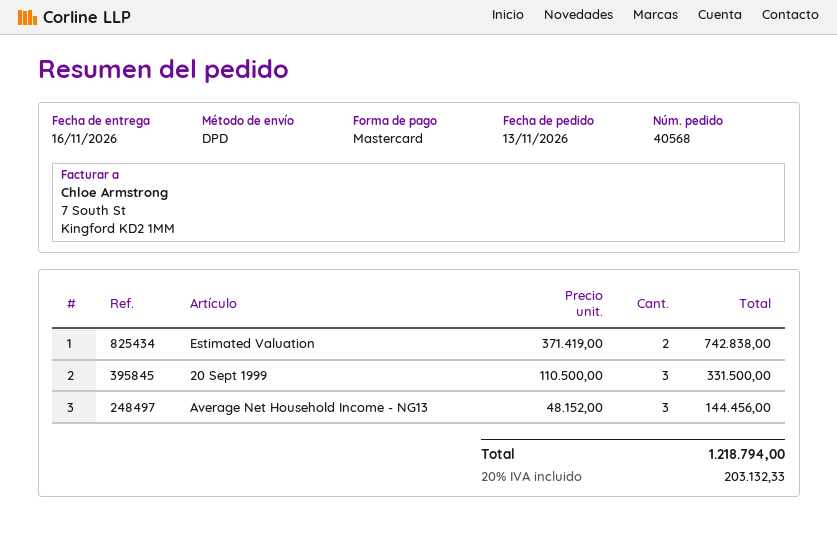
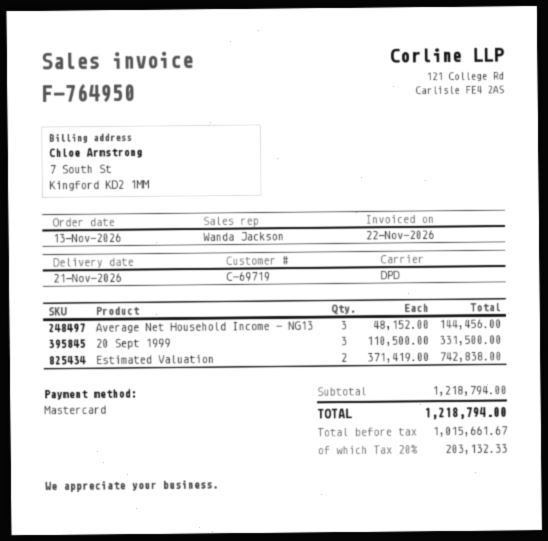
delivery date: 2026-11-16 -> 2026-11-21

